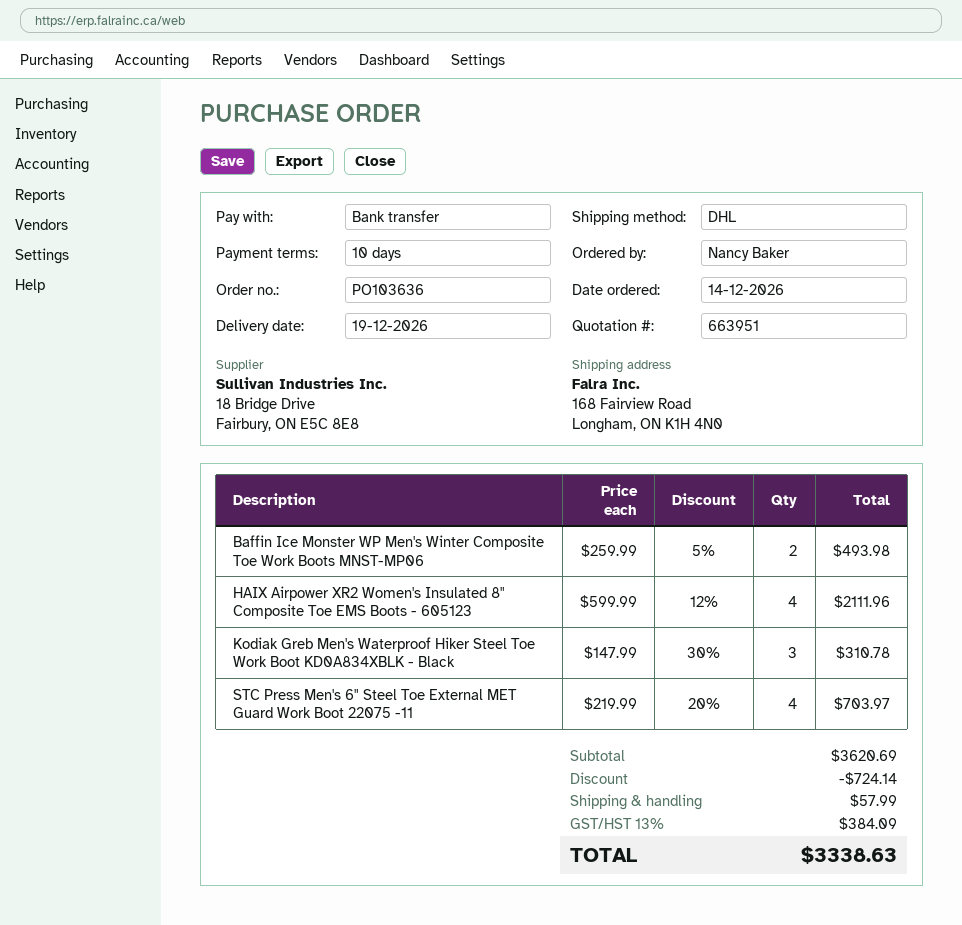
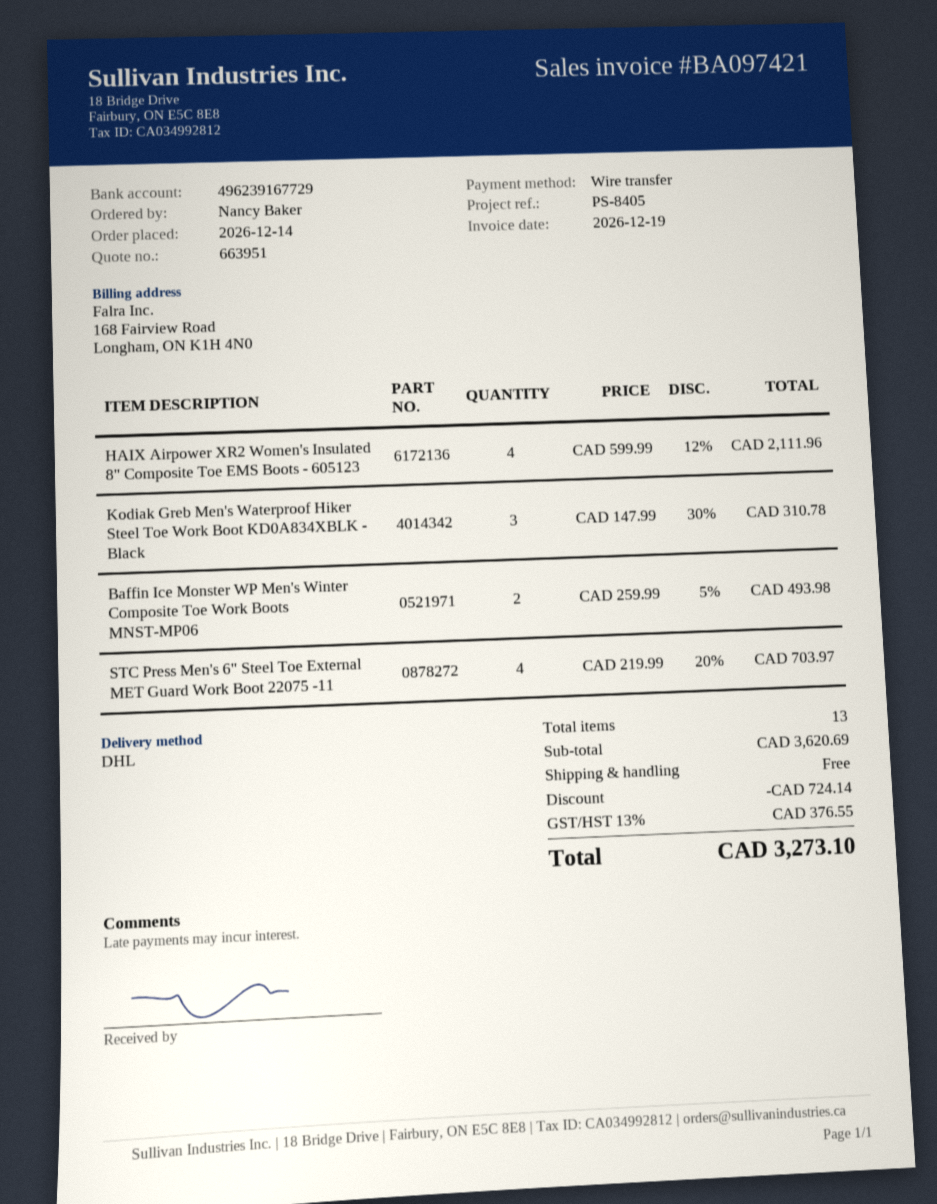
shipping: 57.99 -> 0.00
tax: 13% = 384.09 -> 13% = 376.55
total: 3338.63 -> 3273.10

